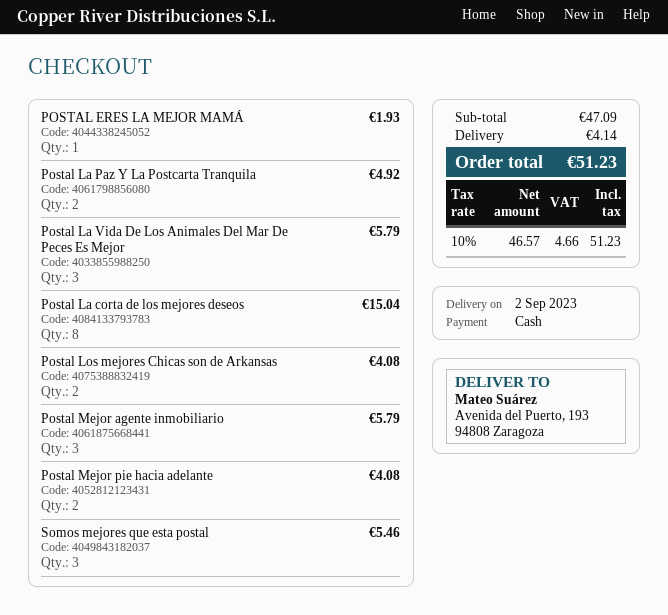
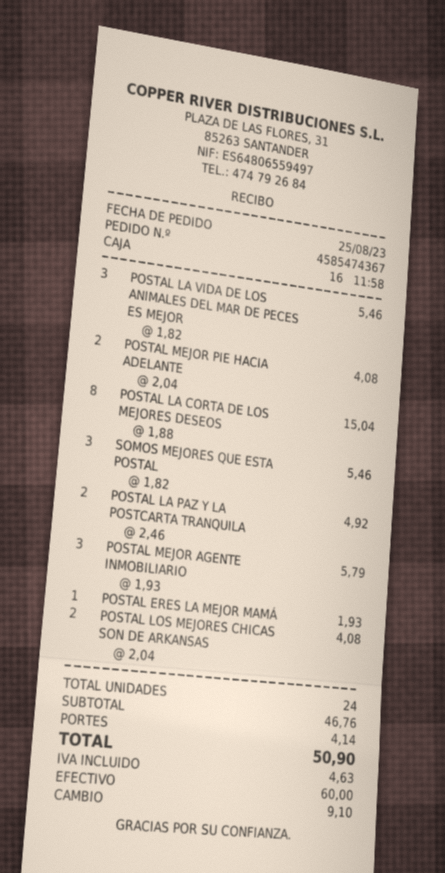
Postal La Vida De Los Animales Del Mar De Peces Es Mejor: 3 for 5.79 -> 3 for 5.46
subtotal: 47.09 -> 46.76
tax: 4.66 -> 4.63
total: 51.23 -> 50.90

